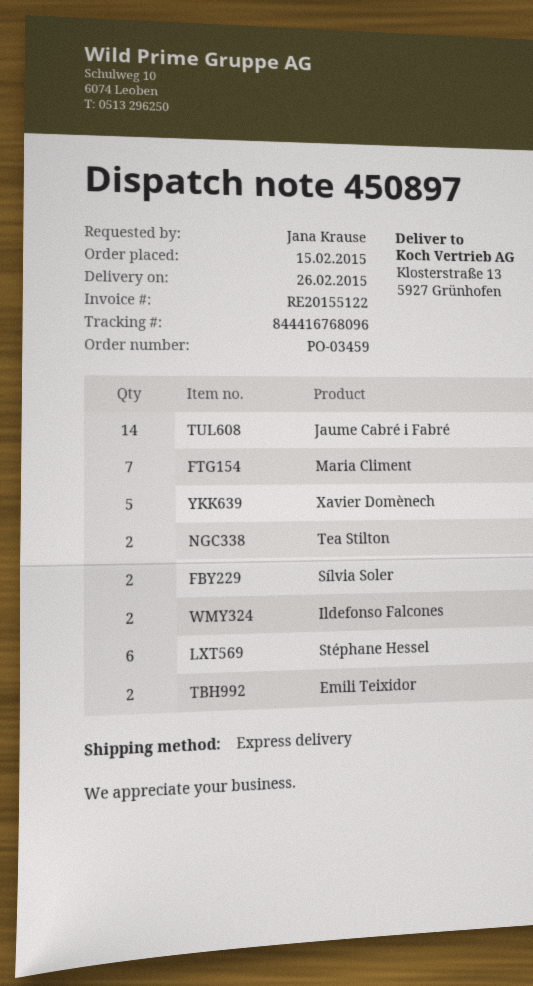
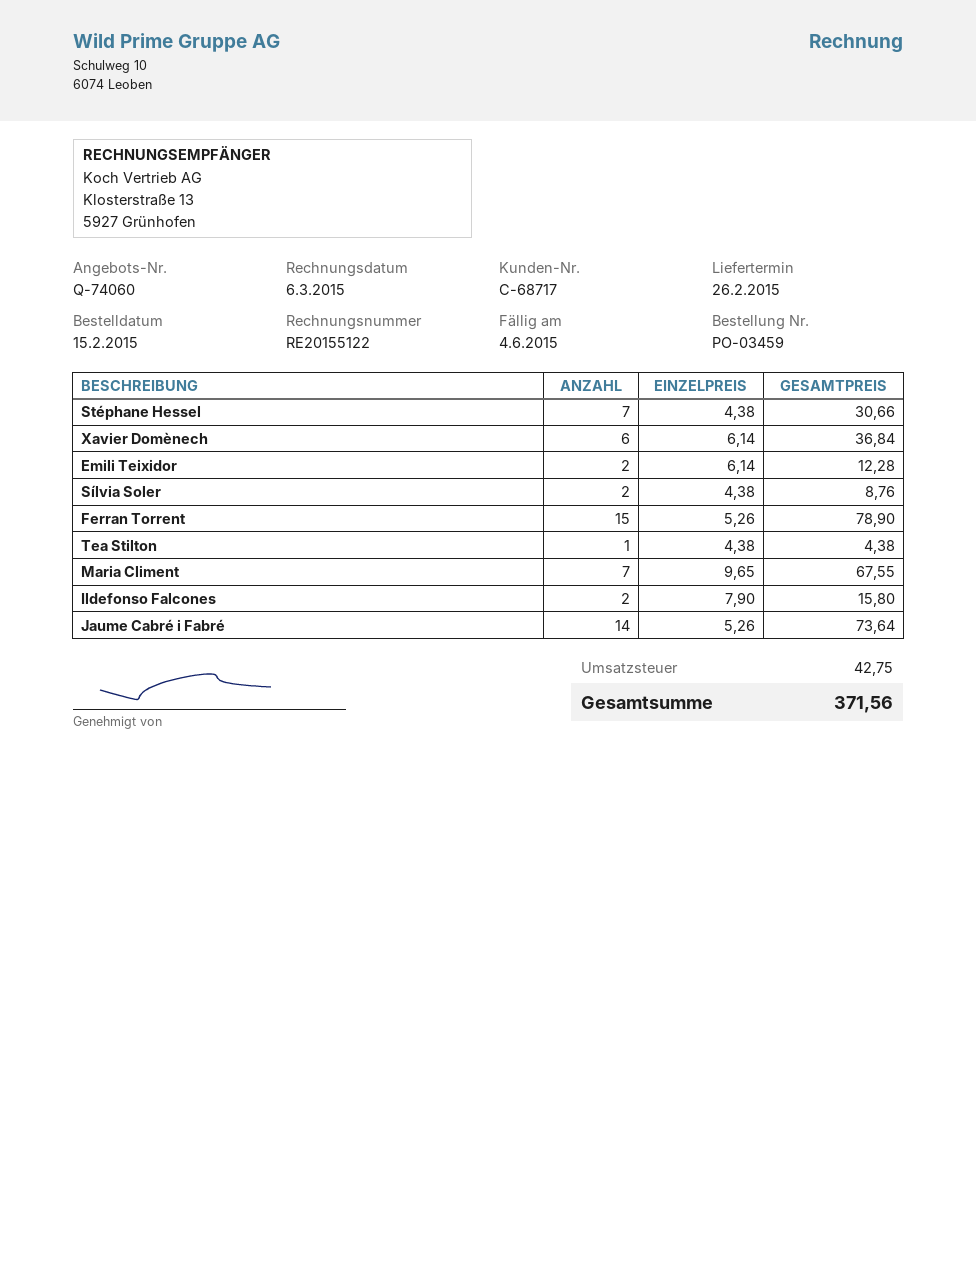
Xavier Domènech: 5 -> 6
Tea Stilton: 2 -> 1
Stéphane Hessel: 6 -> 7
Ferran Torrent: none -> 15

